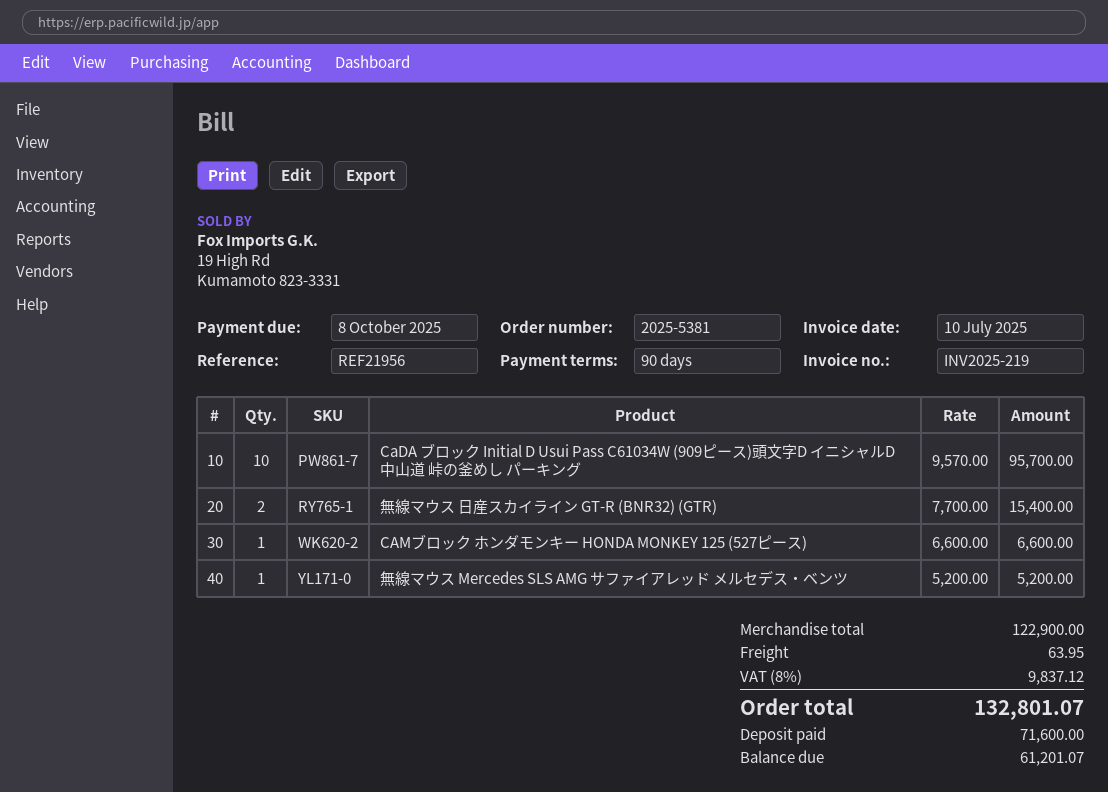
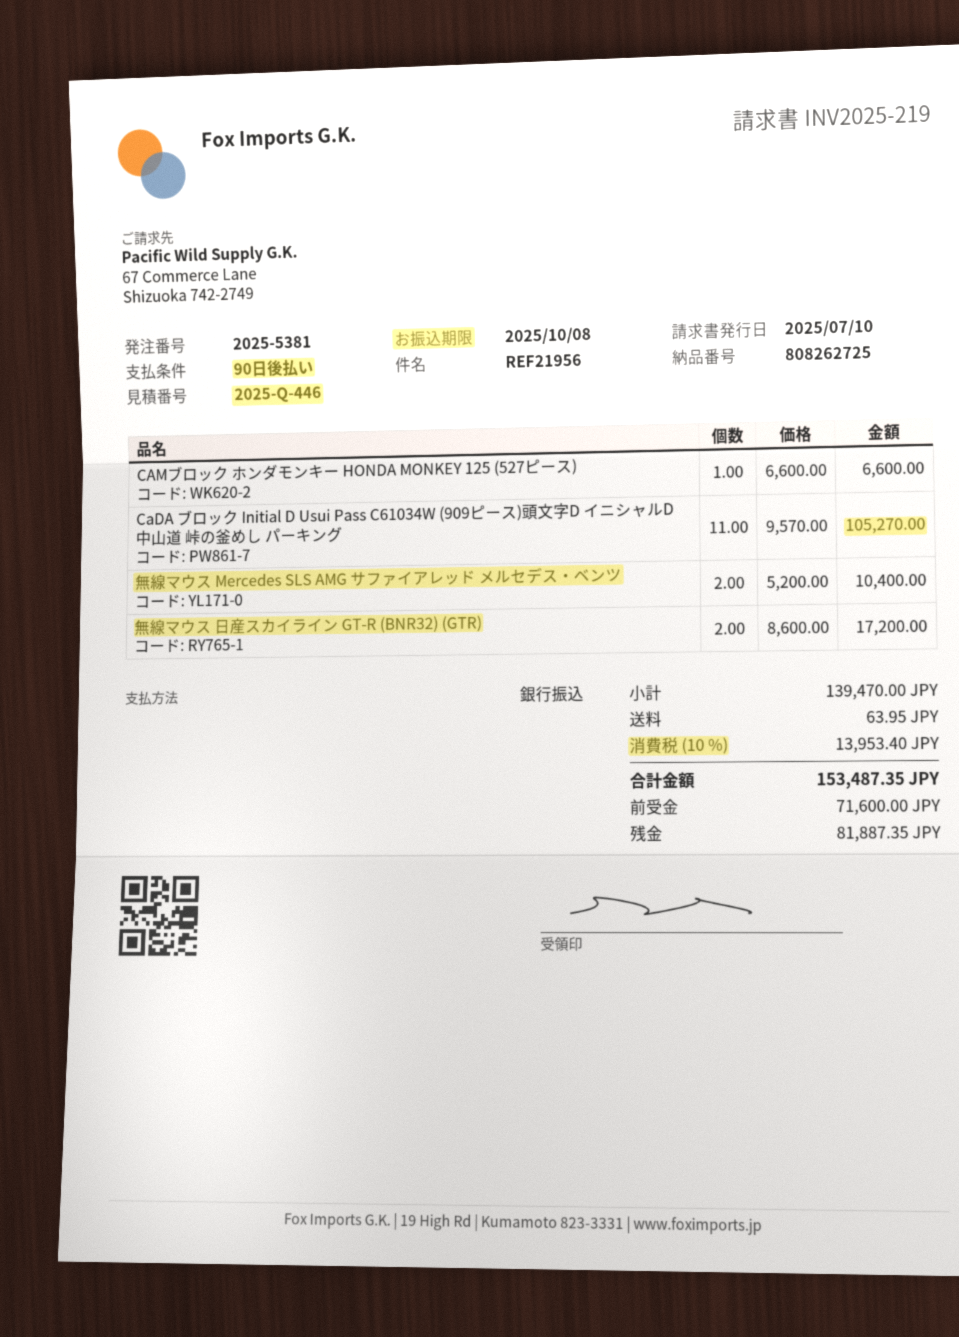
CaDA ブロック Initial D Usui Pass C61034W (909ピース)頭文字D イニシャルD 中山道 峠の釜めし パーキング: 10 x 9570.00 = 95700.00 -> 11 x 9570.00 = 105270.00
無線マウス 日産スカイライン GT-R (BNR32) (GTR): 2 x 7700.00 = 15400.00 -> 2 x 8600.00 = 17200.00
無線マウス Mercedes SLS AMG サファイアレッド メルセデス・ベンツ: 1 x 5200.00 = 5200.00 -> 2 x 5200.00 = 10400.00
subtotal: 122900.00 -> 139470.00
tax: 8% = 9837.12 -> 10% = 13953.40
total: 132801.07 -> 153487.35
balance: 61201.07 -> 81887.35

